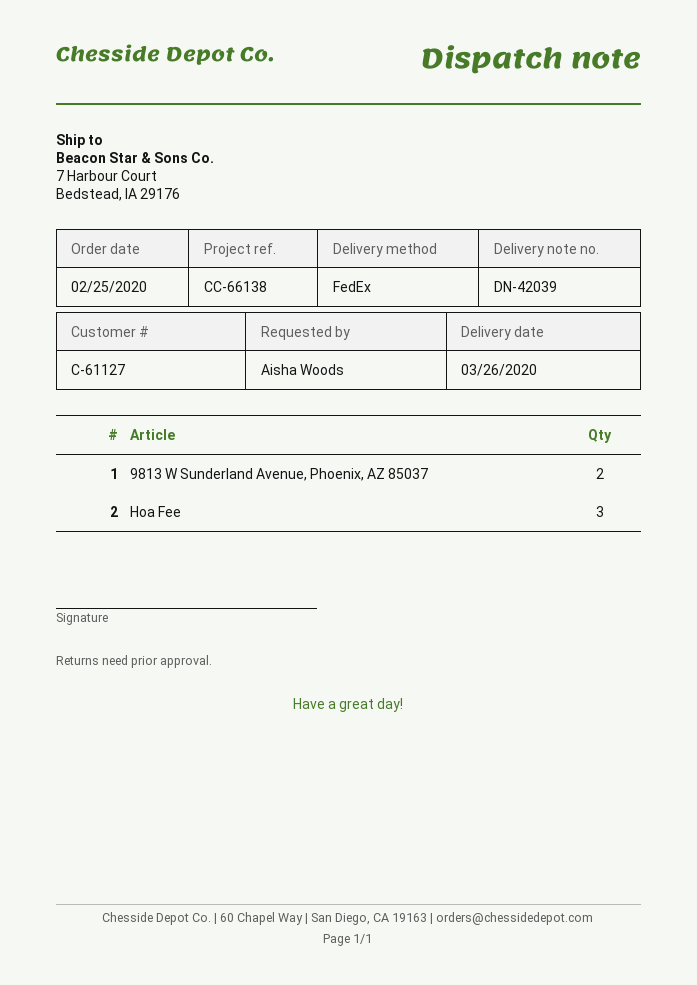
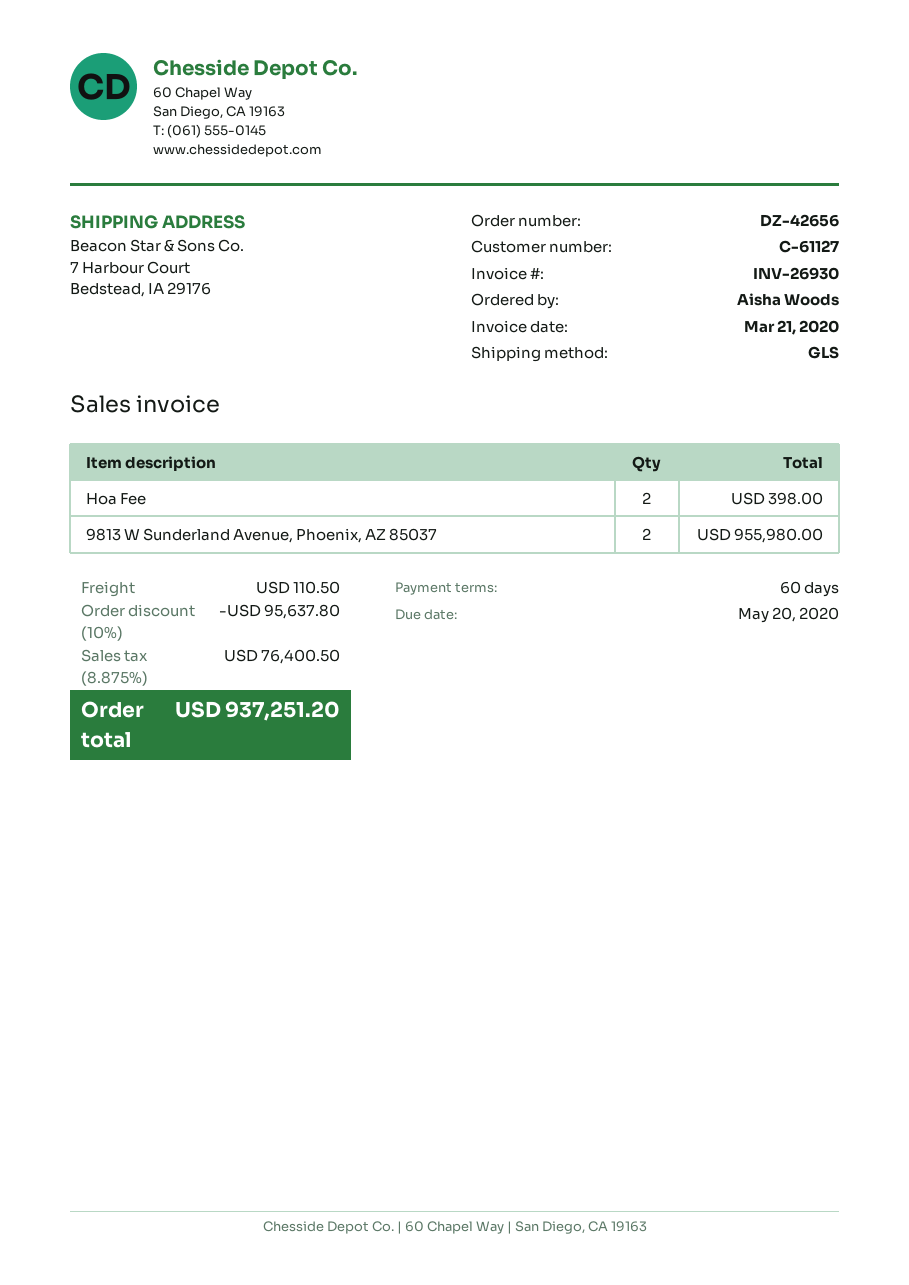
shipping method: FedEx -> GLS
Hoa Fee: 3 -> 2

